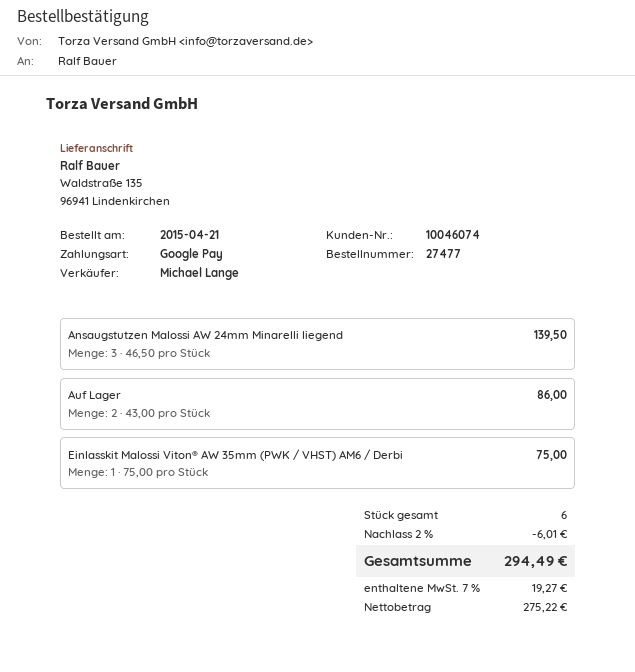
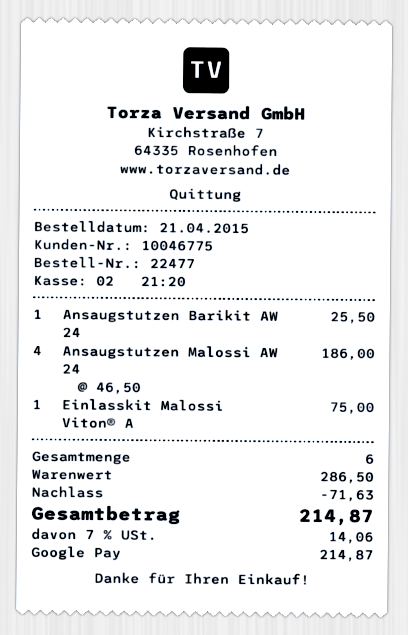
order number: 27477 -> 22477
customer number: 10046074 -> 10046775
Ansaugstutzen Malossi AW 24mm Minarelli liegend: 3 x 46.50 = 139.50 -> 4 x 46.50 = 186.00
Auf Lager: 2 x 43.00 = 86.00 -> none
Ansaugstutzen Barikit AW 24: none -> 1 x 25.50 = 25.50
discount: 6.01 -> 71.63
tax: 7% = 19.27 -> 7% = 14.06
total: 294.49 -> 214.87

